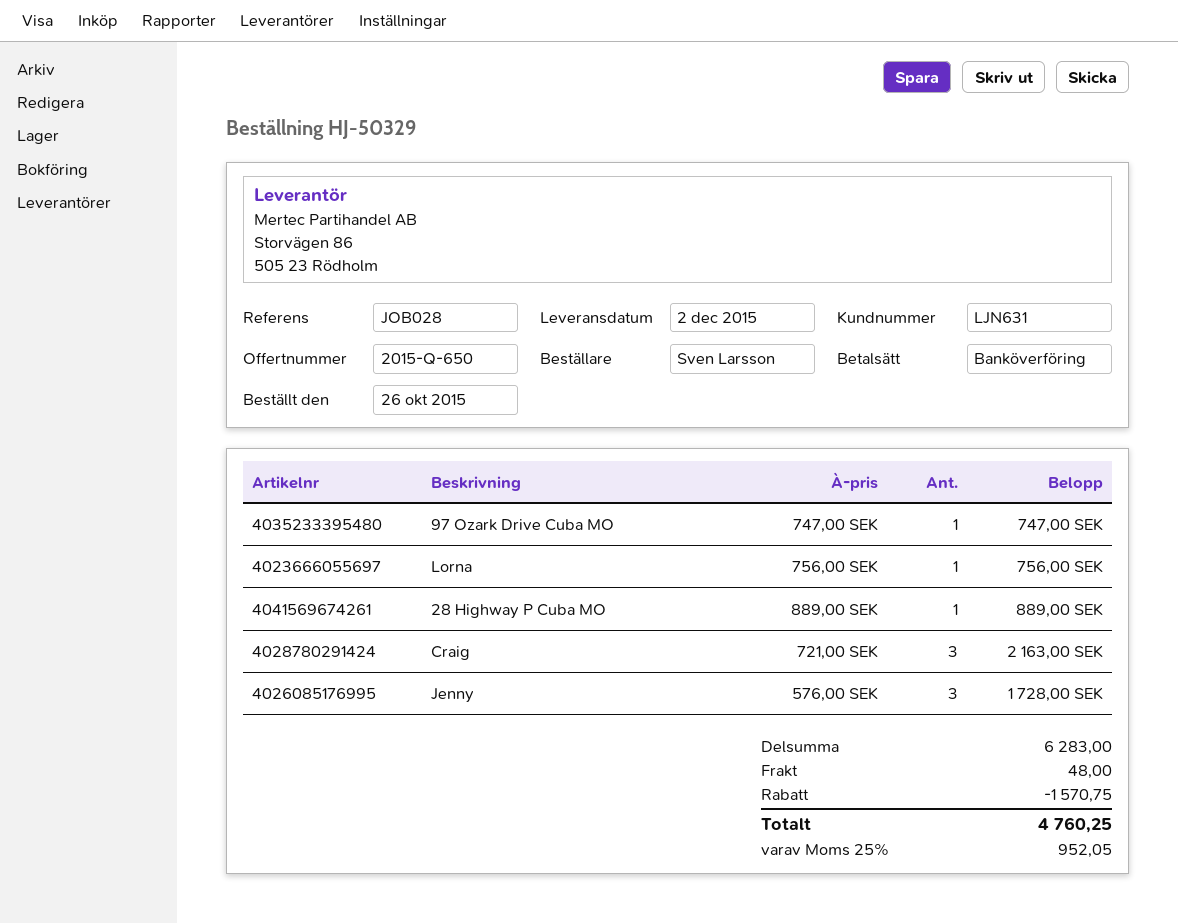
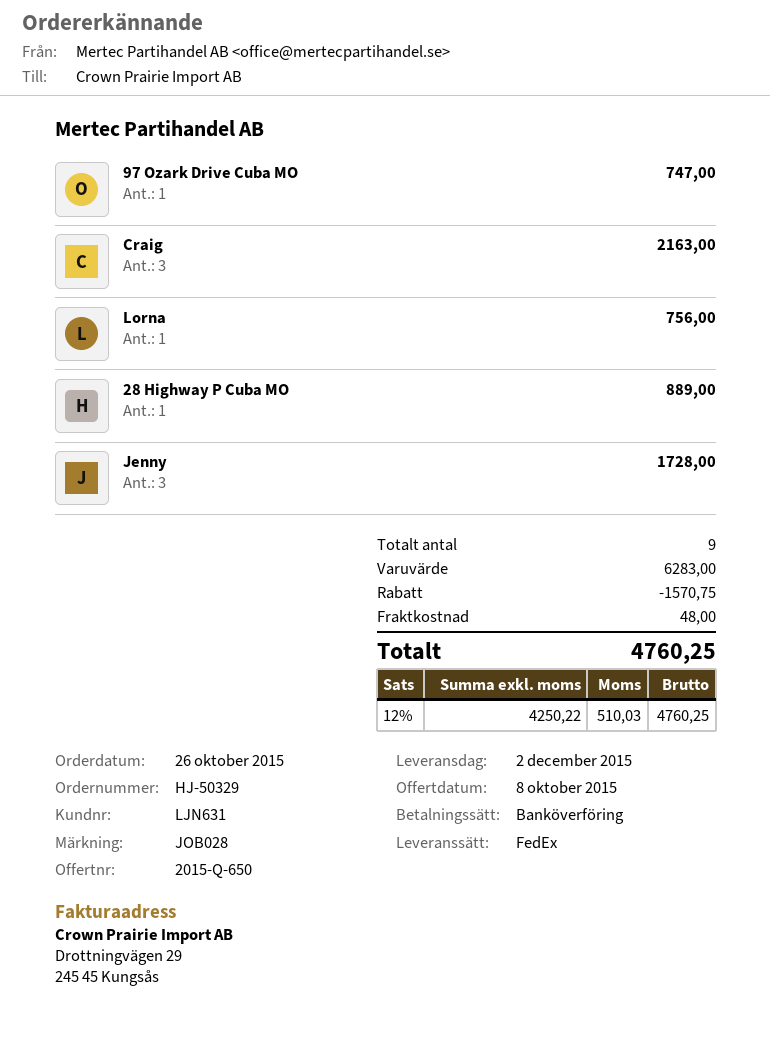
tax: 25% = 952.05 -> 12% = 510.03

